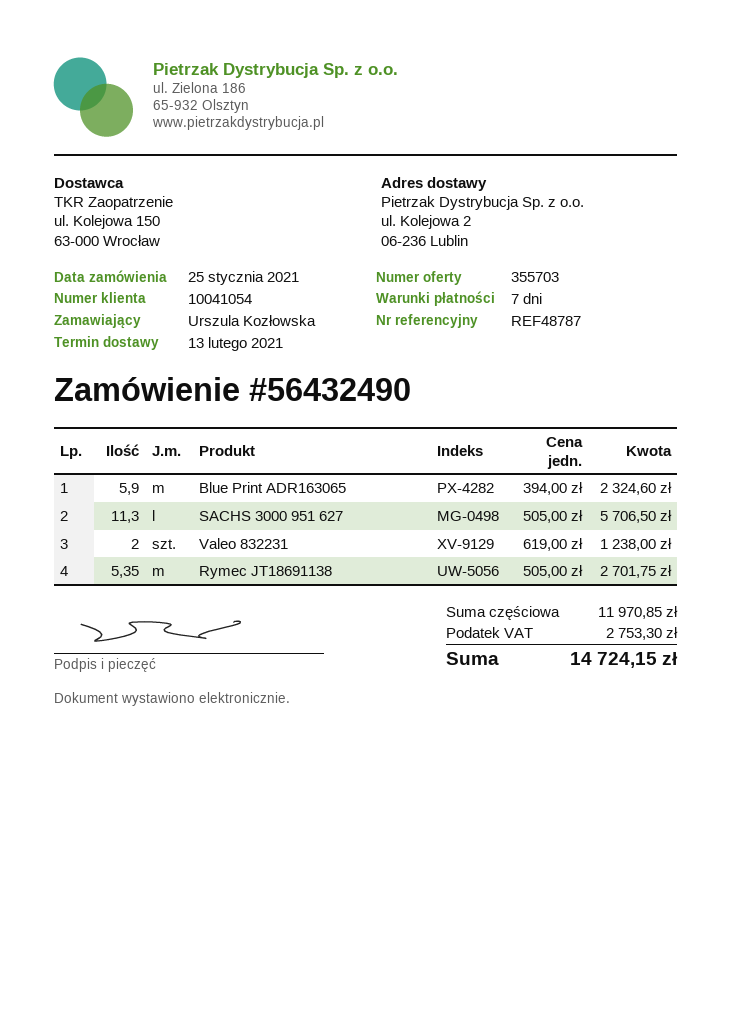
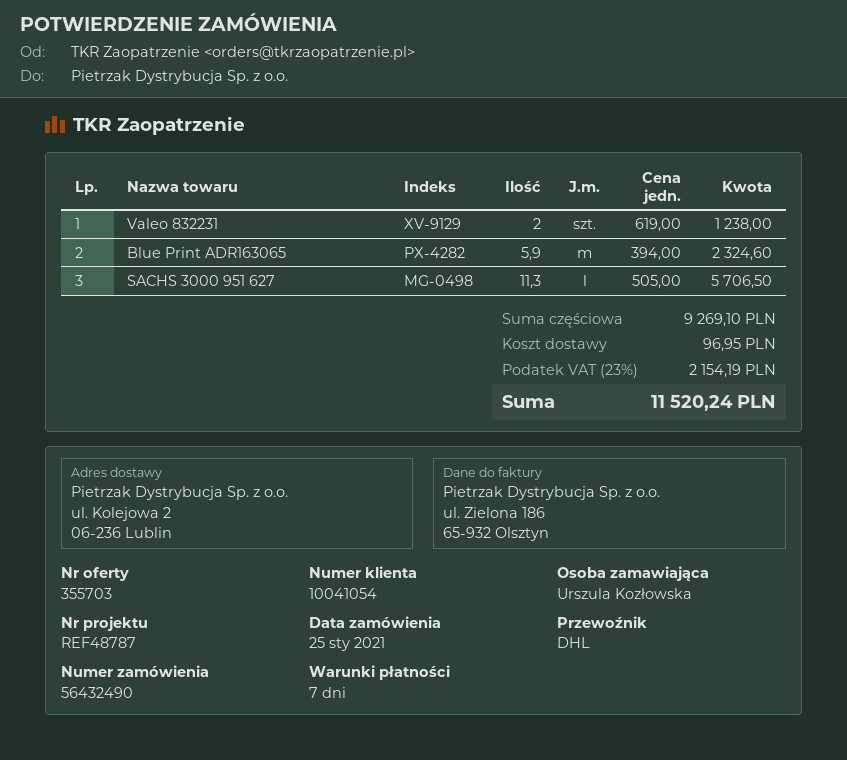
Rymec JT18691138: 5.35 x 505.00 = 2701.75 -> none
subtotal: 11970.85 -> 9269.10
shipping: none -> 96.95
tax: 2753.30 -> 2154.19
total: 14724.15 -> 11520.24

